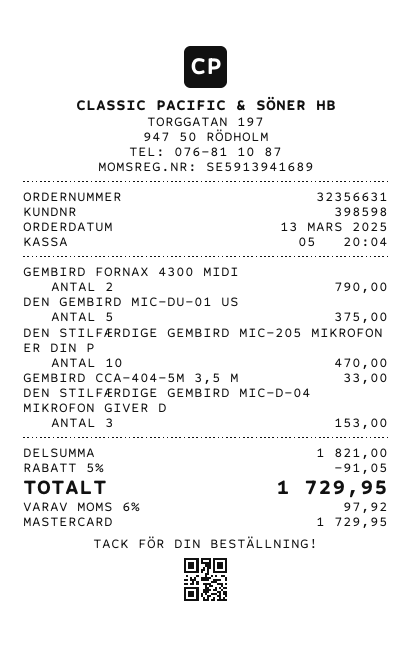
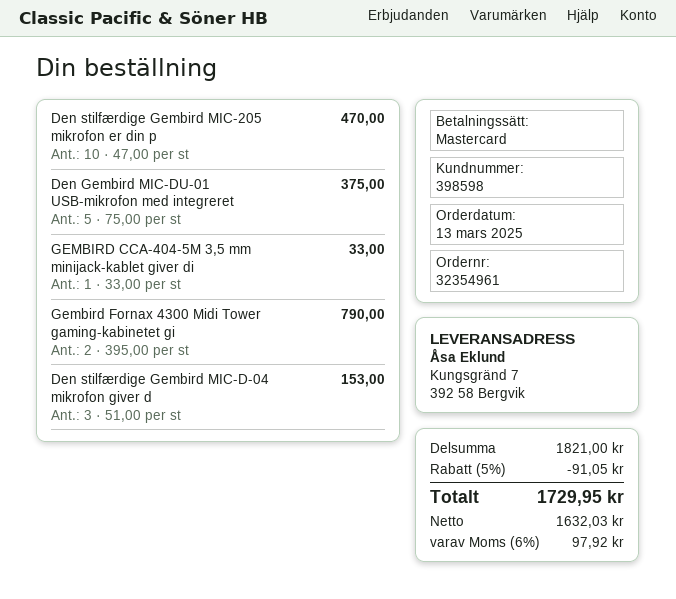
order number: 32356631 -> 32354961

